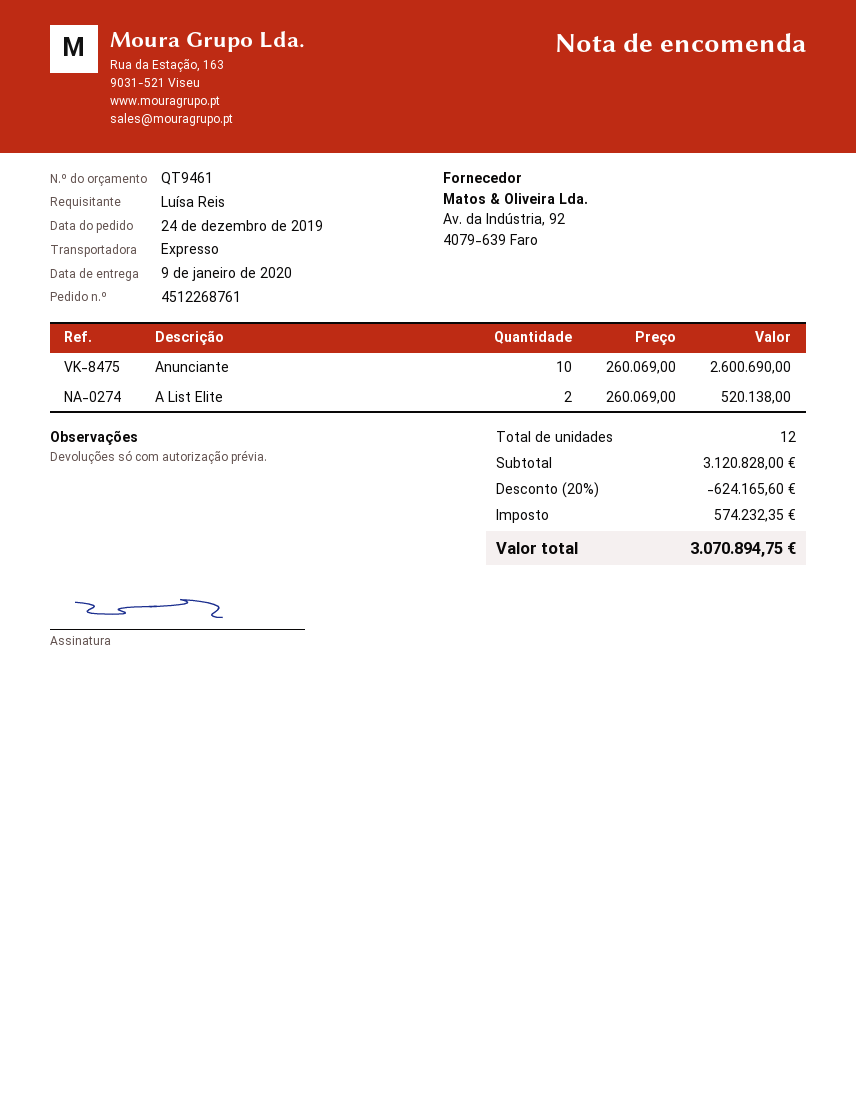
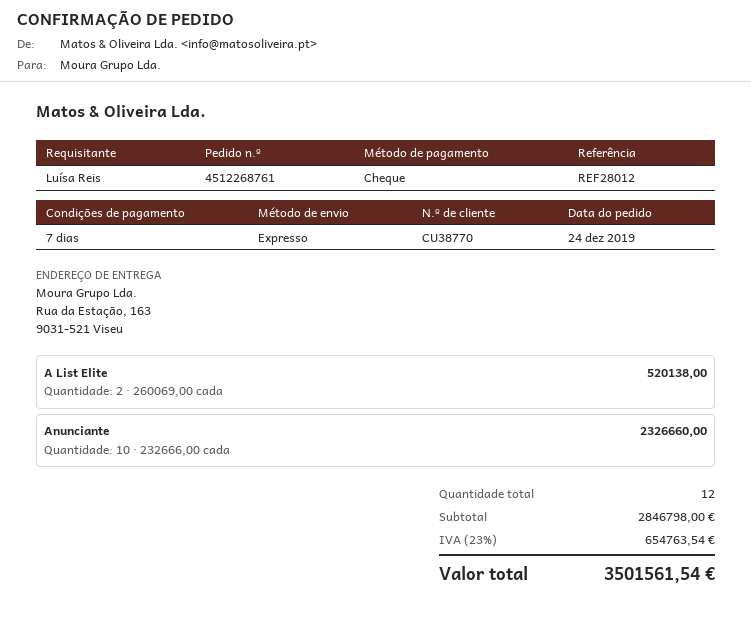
Anunciante: 10 x 260069.00 = 2600690.00 -> 10 x 232666.00 = 2326660.00
subtotal: 3120828.00 -> 2846798.00
discount: 20% = 624165.60 -> none
tax: 574232.35 -> 654763.54
total: 3070894.75 -> 3501561.54

